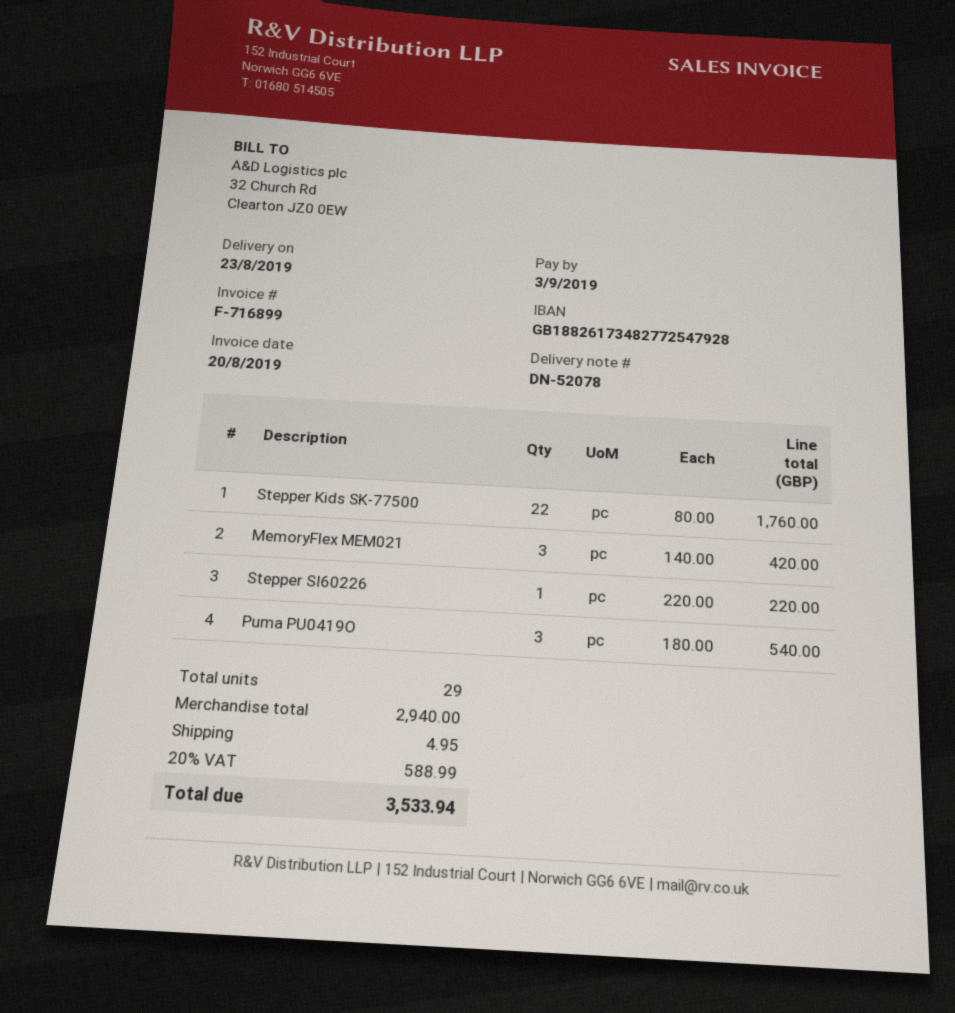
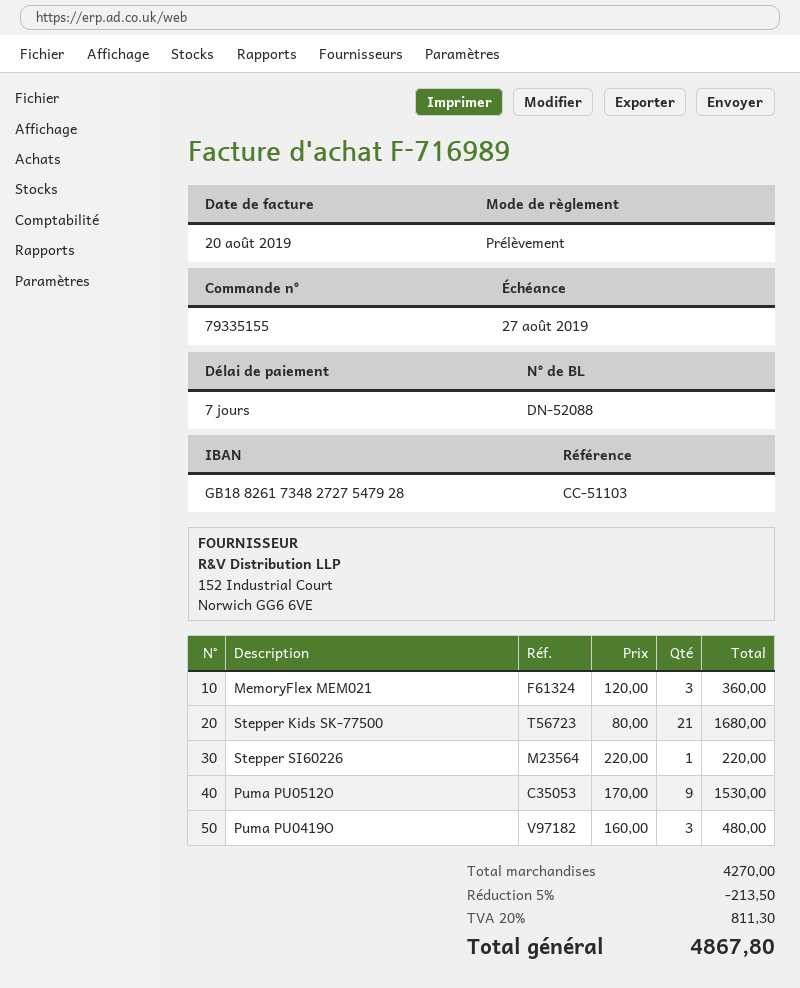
delivery note number: DN-52078 -> DN-52088
invoice number: F-716899 -> F-716989
due date: 2019-09-03 -> 2019-08-27
bank account: GB18826173482772547928 -> GB18826173482727547928
Stepper Kids SK-77500: 22 x 80.00 = 1760.00 -> 21 x 80.00 = 1680.00
MemoryFlex MEM021: 3 x 140.00 = 420.00 -> 3 x 120.00 = 360.00
Puma PU0419O: 3 x 180.00 = 540.00 -> 3 x 160.00 = 480.00
Puma PU0512O: none -> 9 x 170.00 = 1530.00
subtotal: 2940.00 -> 4270.00
discount: none -> 5% = 213.50
shipping: 4.95 -> none
tax: 20% = 588.99 -> 20% = 811.30
total: 3533.94 -> 4867.80

